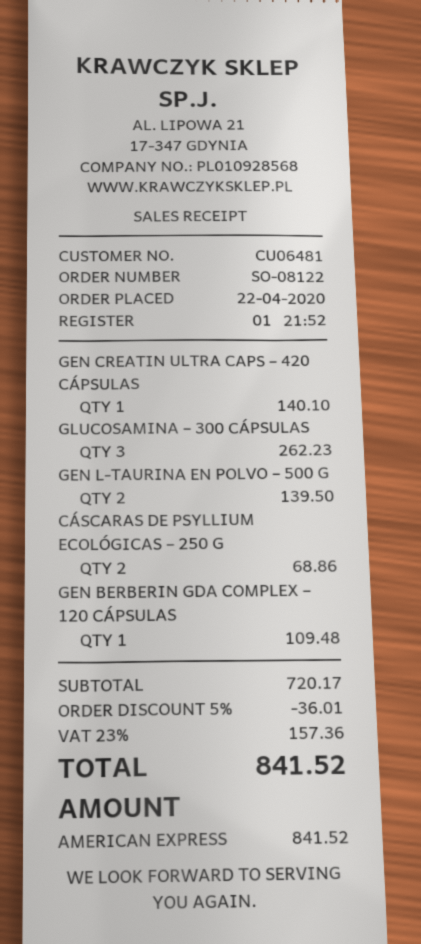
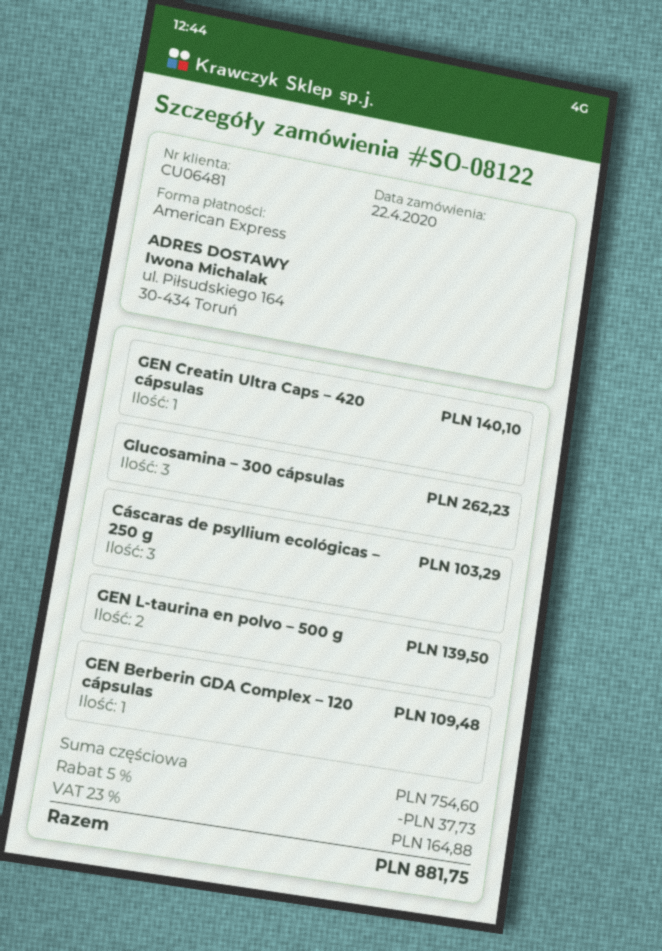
CÁSCARAS DE PSYLLIUM ECOLÓGICAS – 250 G: 2 for 68.86 -> 3 for 103.29
subtotal: 720.17 -> 754.60
discount: 5% = 36.01 -> 5% = 37.73
tax: 23% = 157.36 -> 23% = 164.88
total: 841.52 -> 881.75

